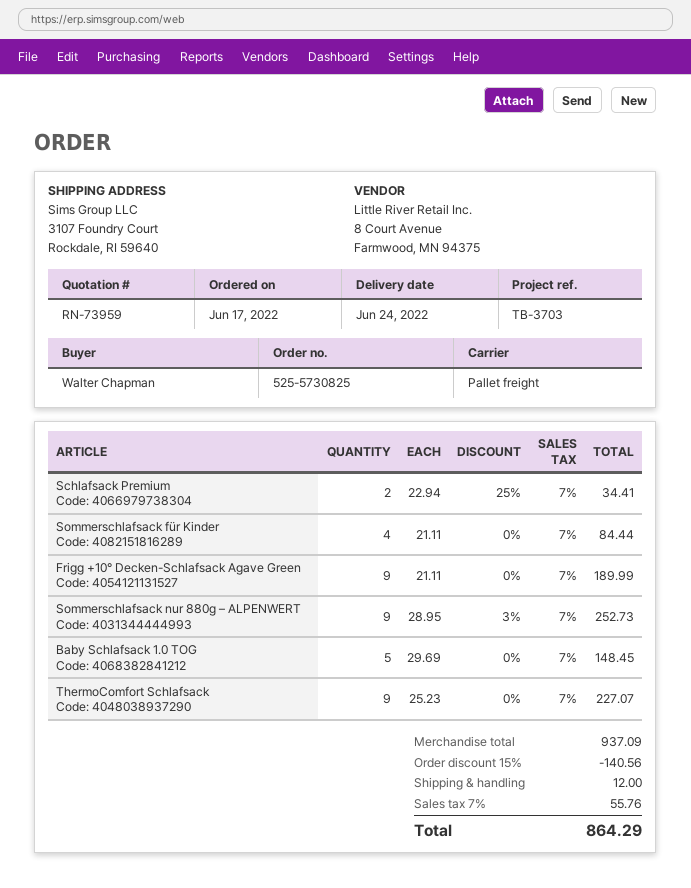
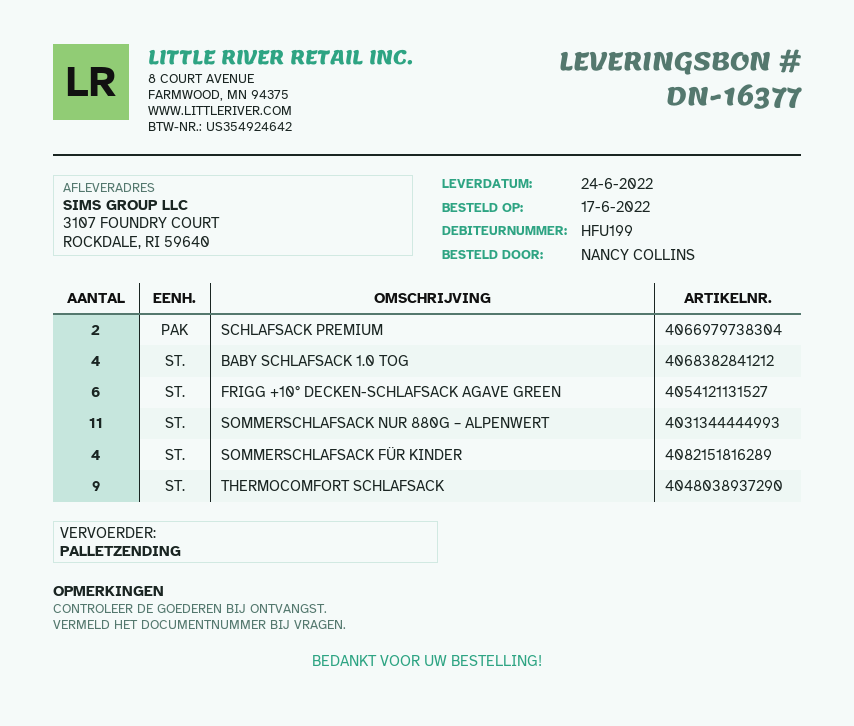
ordered by: Walter Chapman -> NANCY COLLINS
Frigg +10° Decken-Schlafsack Agave Green: 9 -> 6
Sommerschlafsack nur 880g – ALPENWERT: 9 -> 11
Baby Schlafsack 1.0 TOG: 5 -> 4

